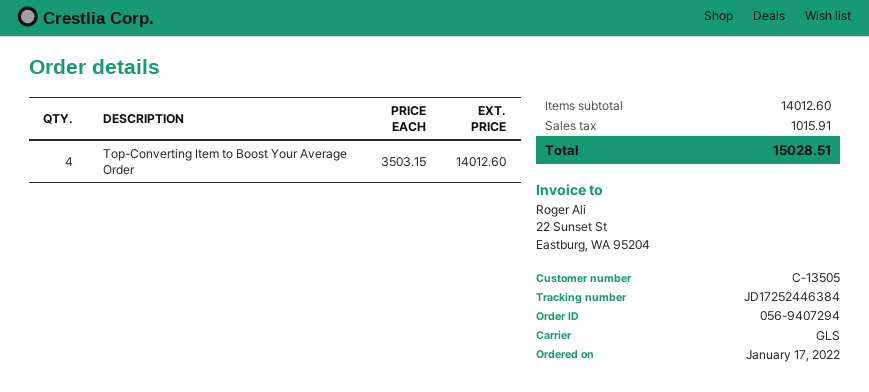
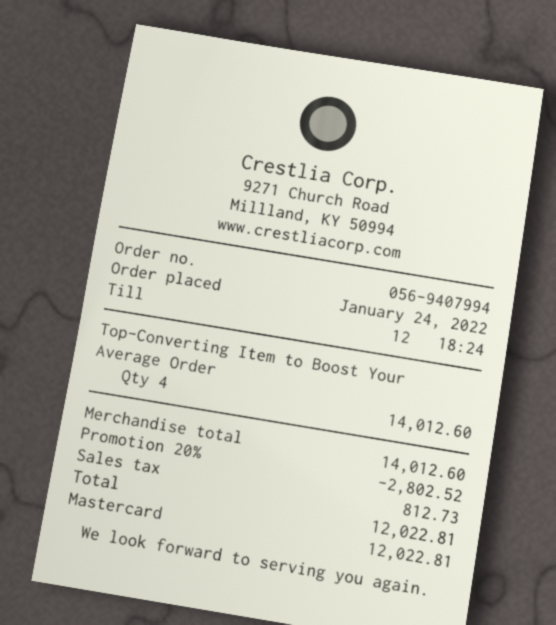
order number: 056-9407294 -> 056-9407994
order date: 2022-01-17 -> 2022-01-24
discount: none -> 20% = 2802.52
tax: 1015.91 -> 812.73
total: 15028.51 -> 12022.81

